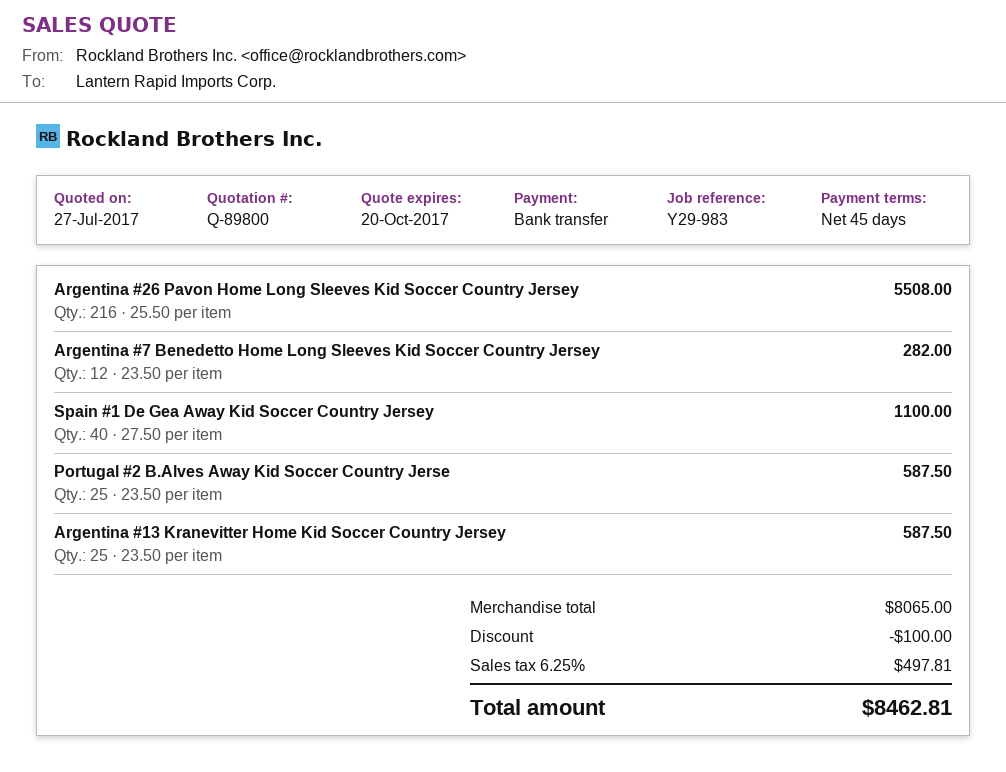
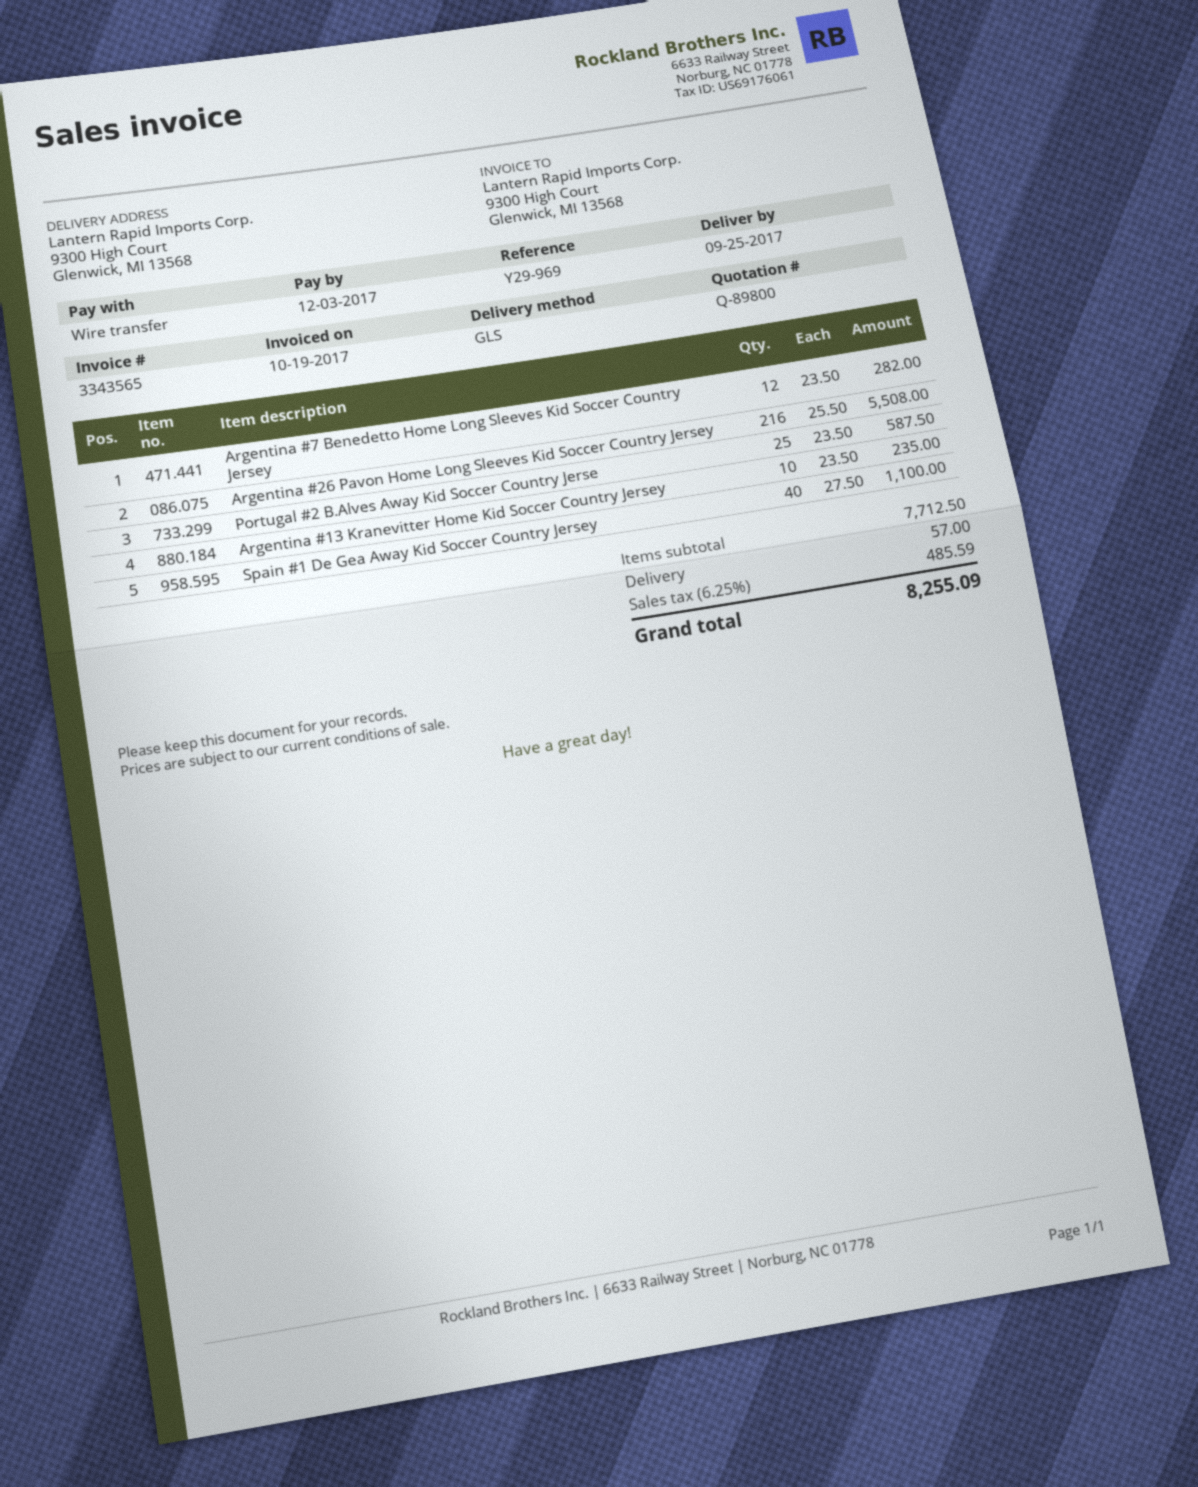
reference: Y29-983 -> Y29-969
Argentina #13 Kranevitter Home Kid Soccer Country Jersey: 25 x 23.50 = 587.50 -> 10 x 23.50 = 235.00
subtotal: 8065.00 -> 7712.50
discount: 100.00 -> none
shipping: none -> 57.00
tax: 6.25% = 497.81 -> 6.25% = 485.59
total: 8462.81 -> 8255.09

